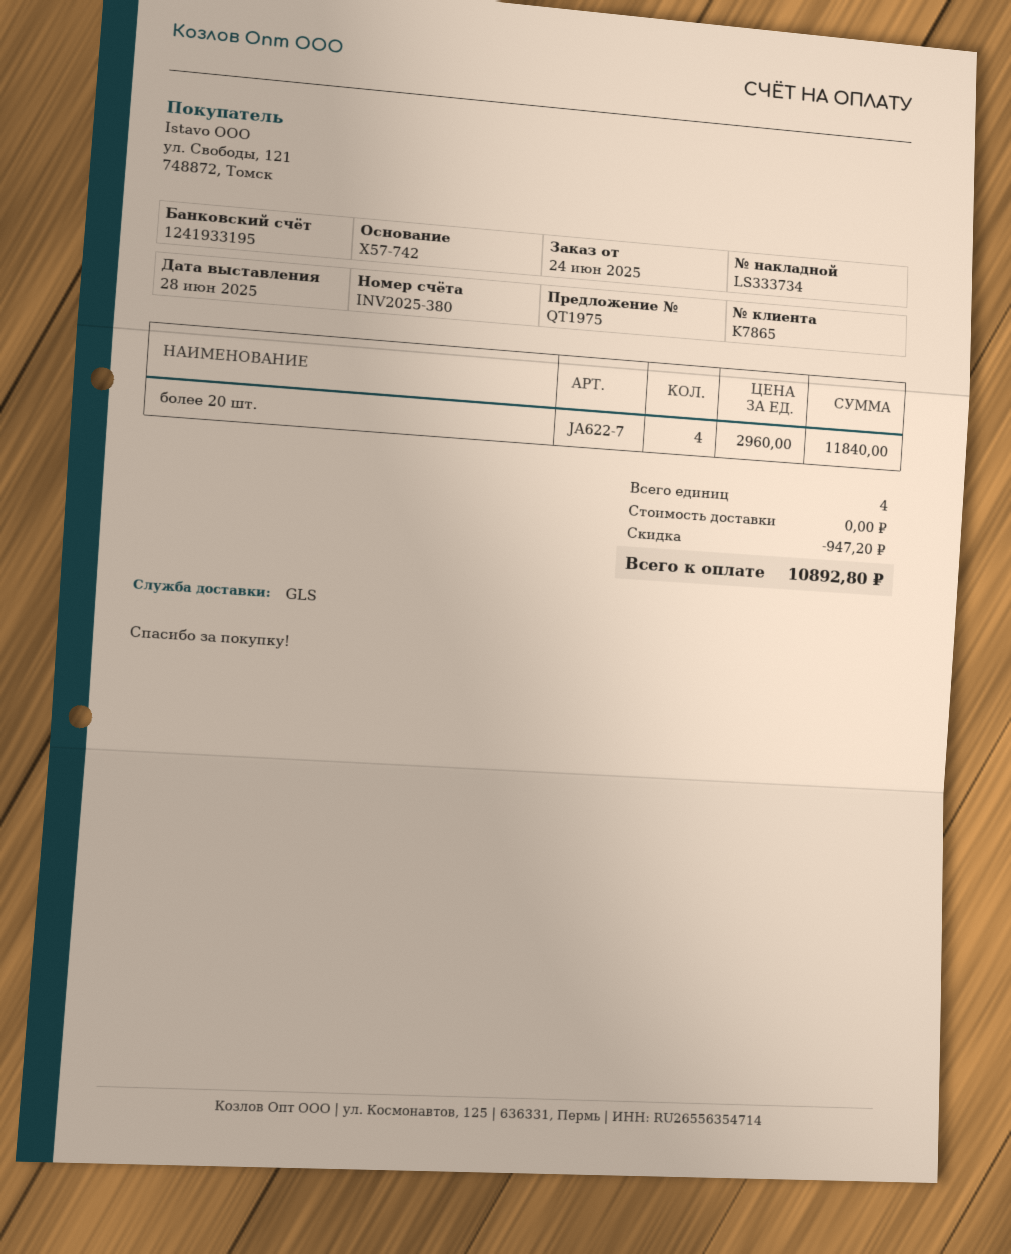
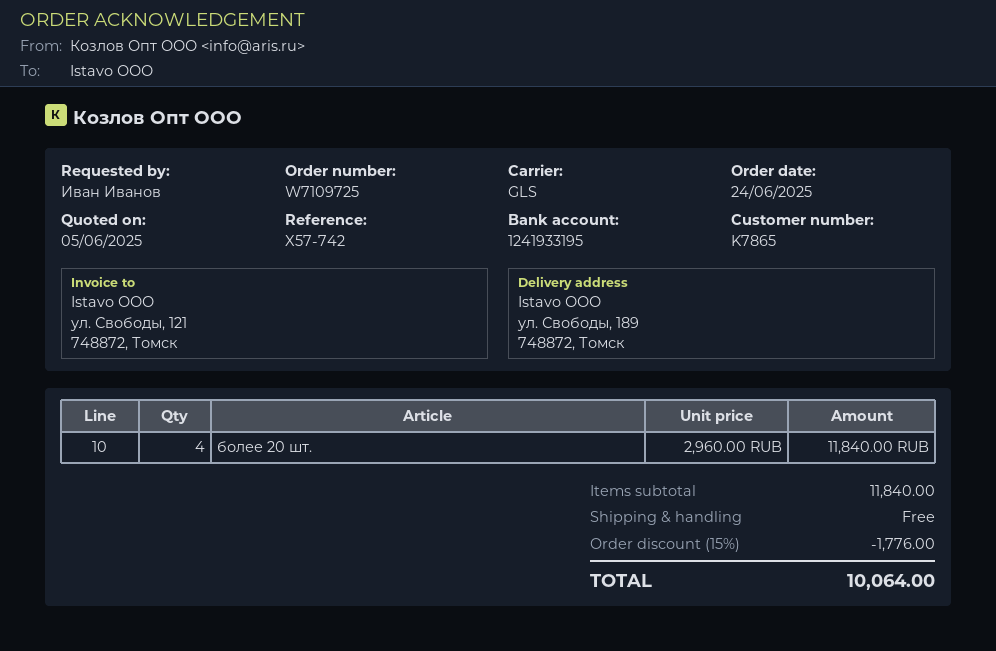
discount: 947.20 -> 1776.00
total: 10892.80 -> 10064.00

